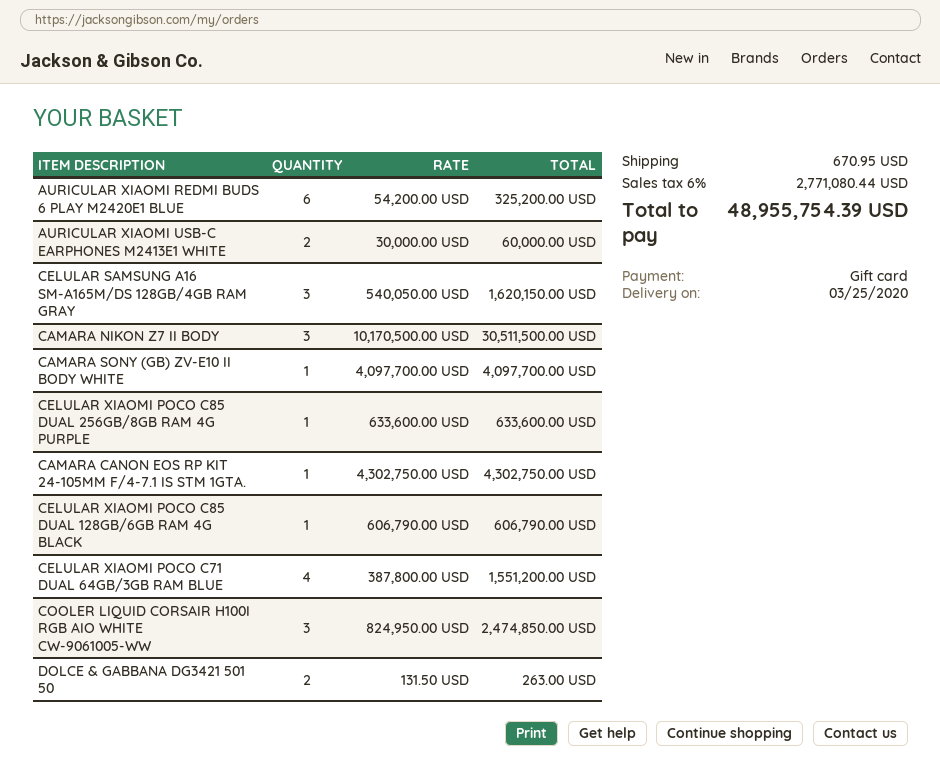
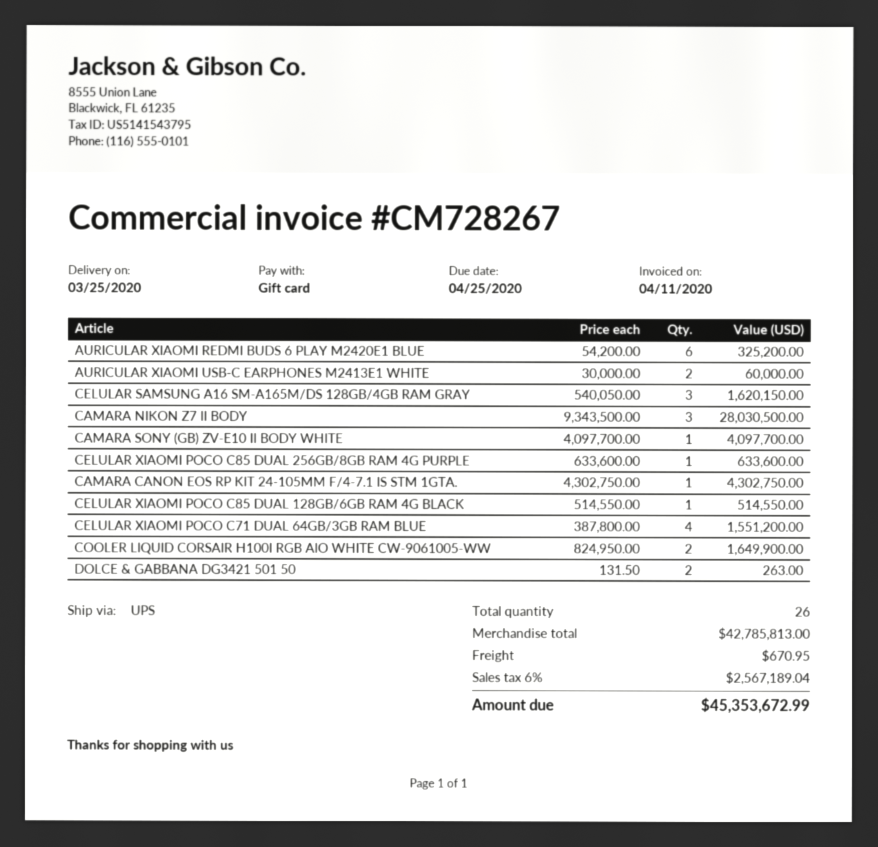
CAMARA NIKON Z7 II BODY: 3 x 10170500.00 = 30511500.00 -> 3 x 9343500.00 = 28030500.00
CELULAR XIAOMI POCO C85 DUAL 128GB/6GB RAM 4G BLACK: 1 x 606790.00 = 606790.00 -> 1 x 514550.00 = 514550.00
COOLER LIQUID CORSAIR H100I RGB AIO WHITE CW-9061005-WW: 3 x 824950.00 = 2474850.00 -> 2 x 824950.00 = 1649900.00
tax: 6% = 2771080.44 -> 6% = 2567189.04
total: 48955754.39 -> 45353672.99

